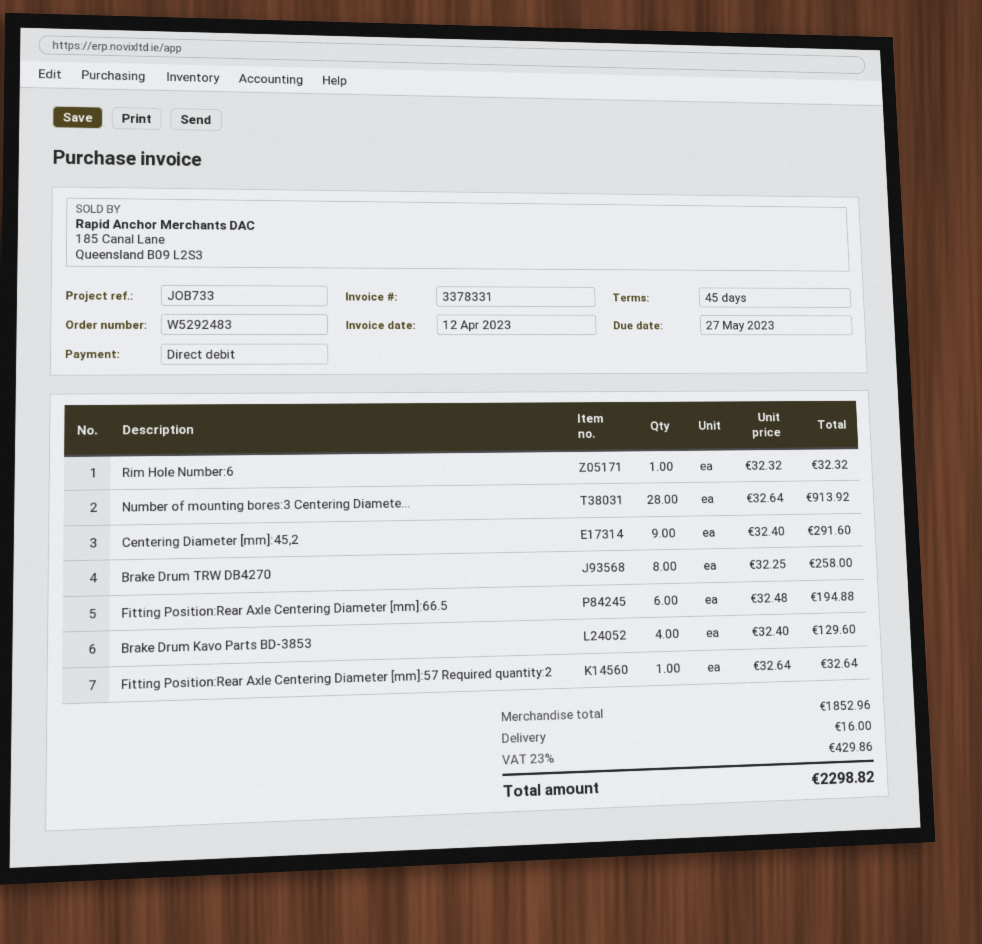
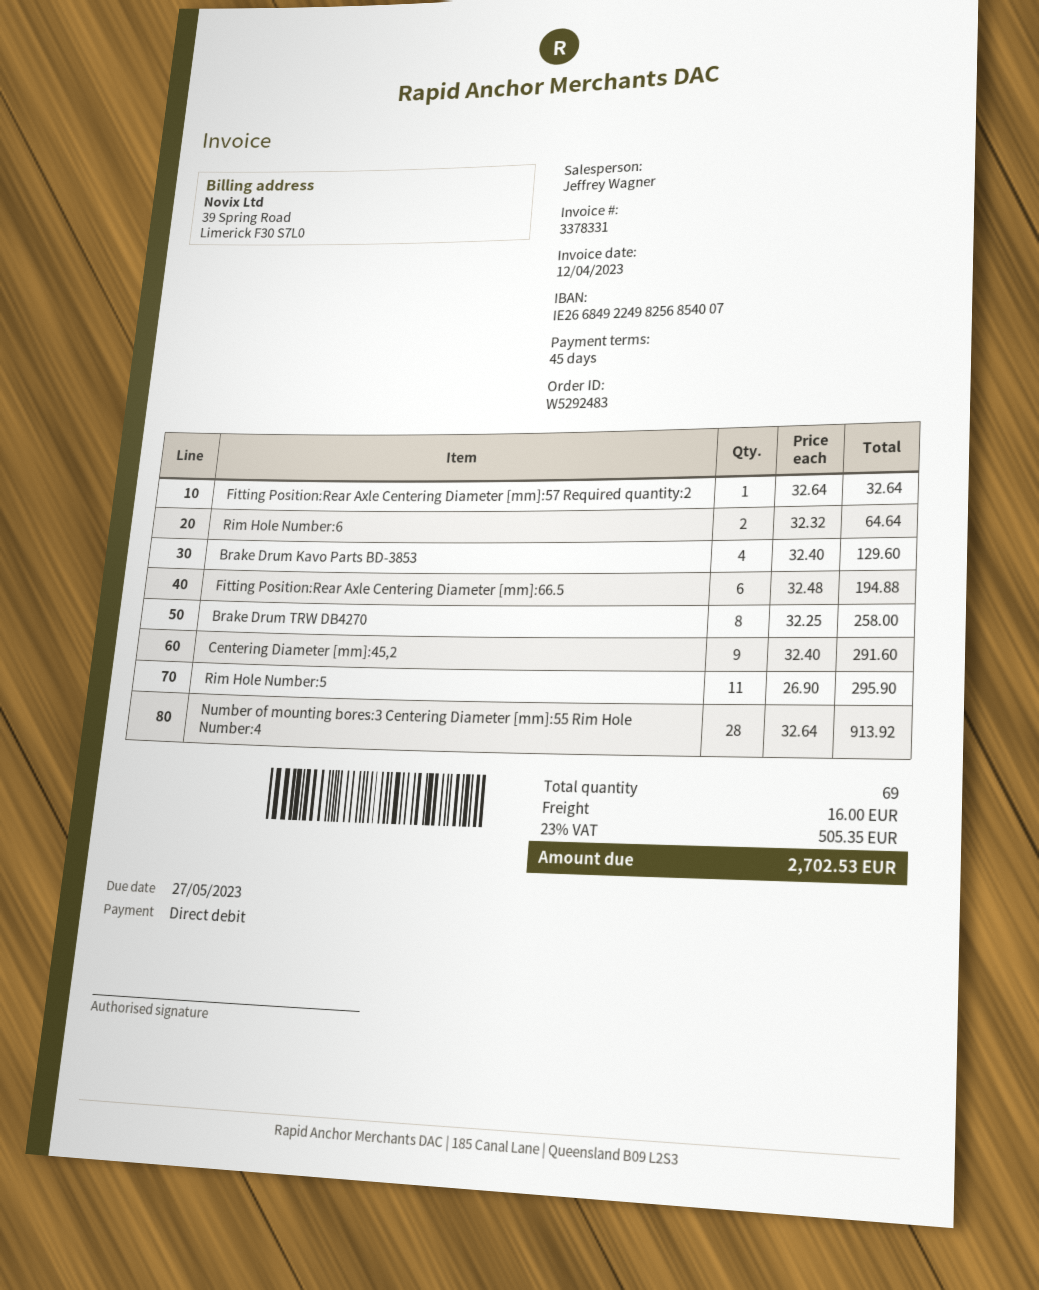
Rim Hole Number:6: 1 x 32.32 = 32.32 -> 2 x 32.32 = 64.64
Rim Hole Number:5: none -> 11 x 26.90 = 295.90
tax: 23% = 429.86 -> 23% = 505.35
total: 2298.82 -> 2702.53

